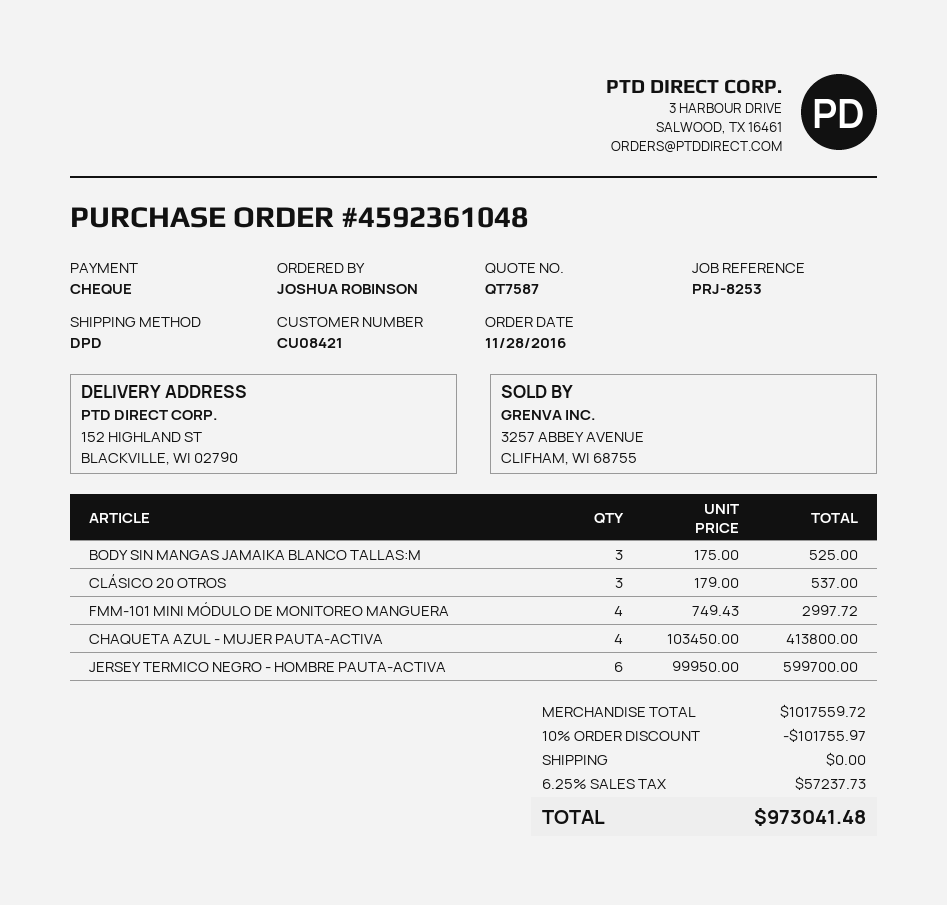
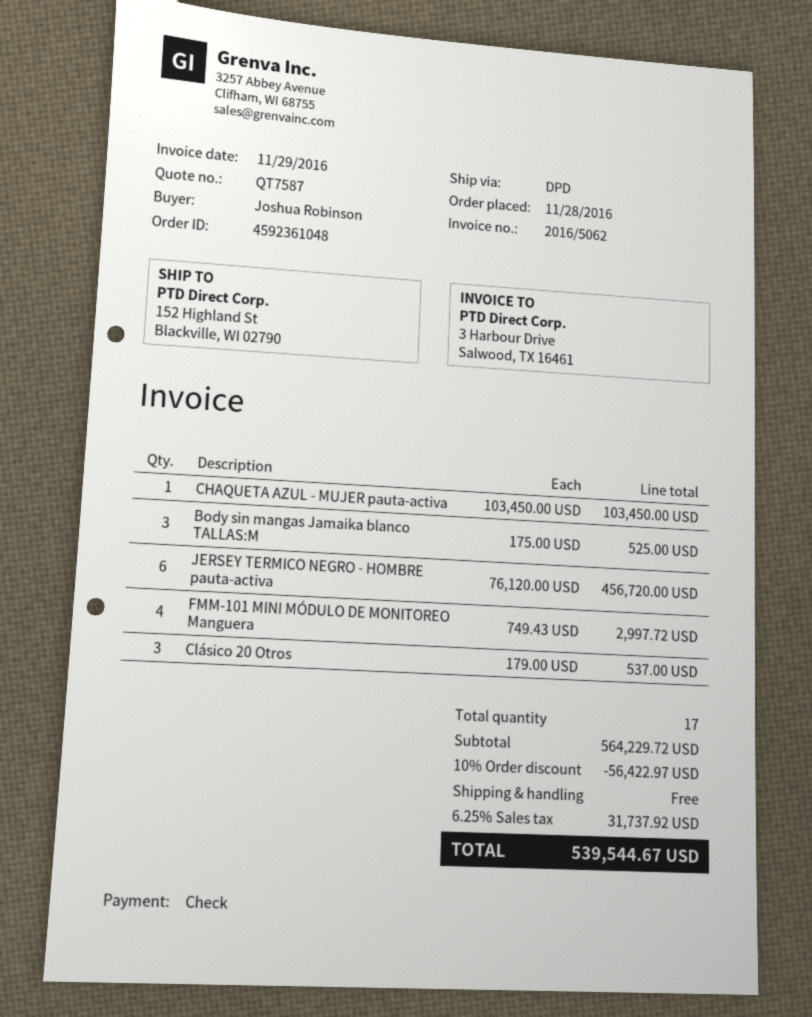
CHAQUETA AZUL - MUJER PAUTA-ACTIVA: 4 x 103450.00 = 413800.00 -> 1 x 103450.00 = 103450.00
JERSEY TERMICO NEGRO - HOMBRE PAUTA-ACTIVA: 6 x 99950.00 = 599700.00 -> 6 x 76120.00 = 456720.00
subtotal: 1017559.72 -> 564229.72
discount: 10% = 101755.97 -> 10% = 56422.97
tax: 6.25% = 57237.73 -> 6.25% = 31737.92
total: 973041.48 -> 539544.67

